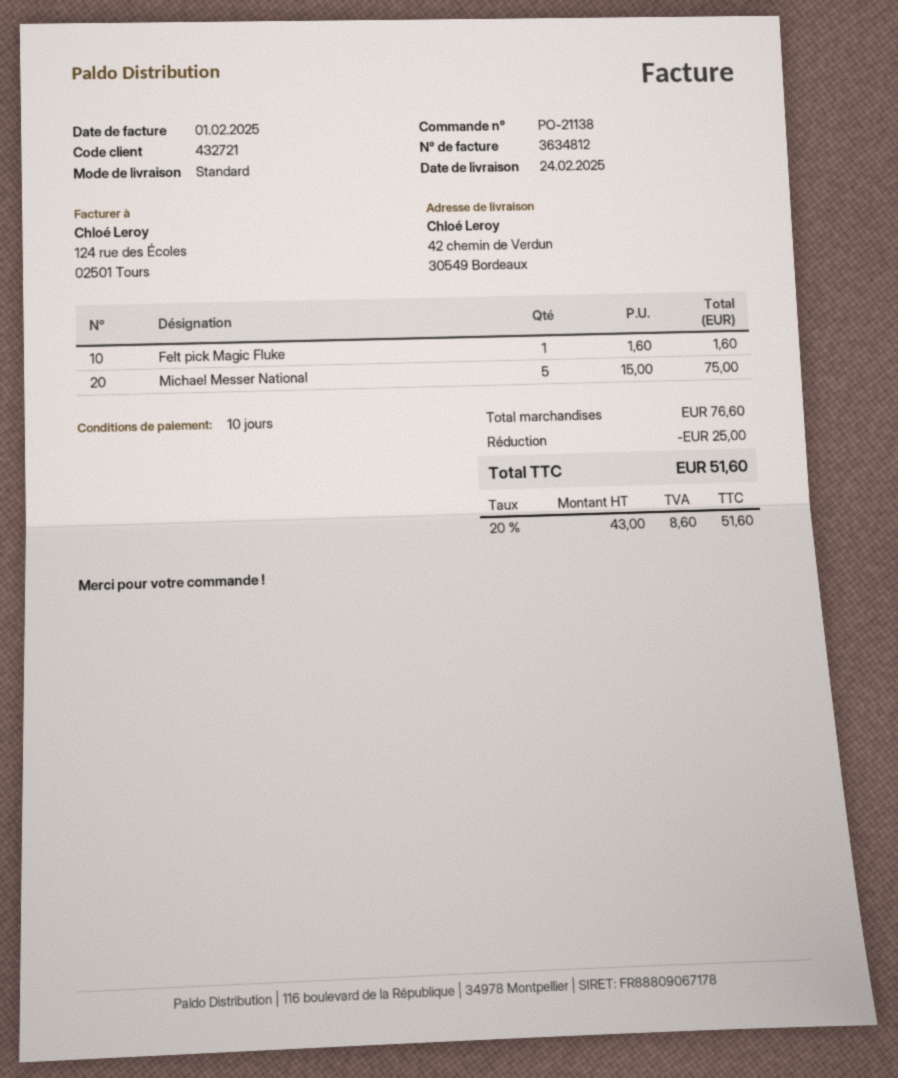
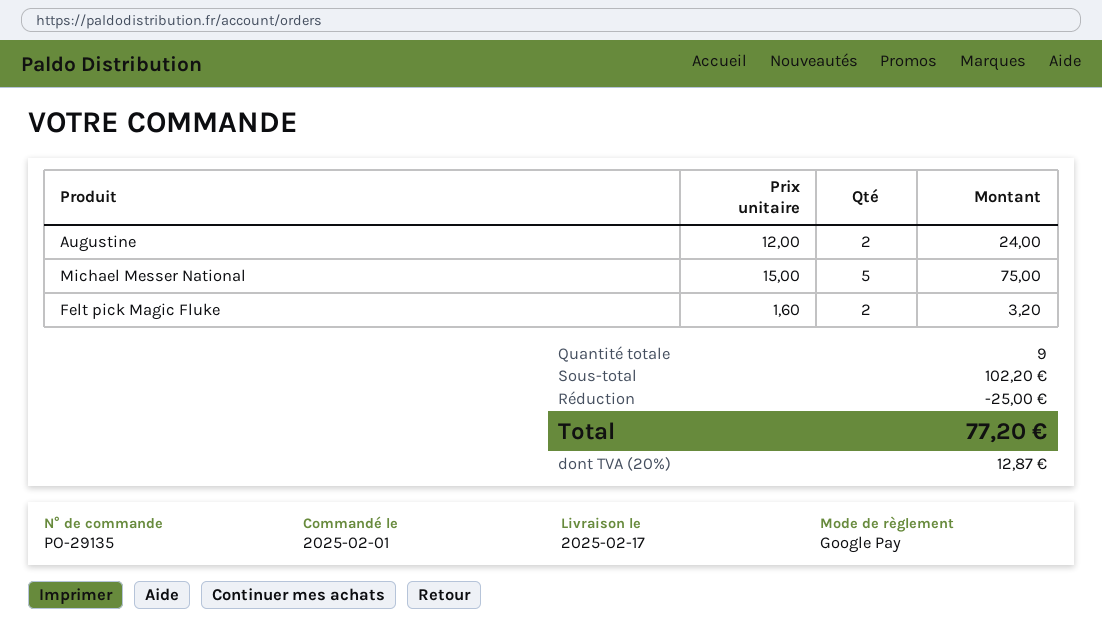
order number: PO-21138 -> PO-29135
delivery date: 2025-02-24 -> 2025-02-17
Felt pick Magic Fluke: 1 x 1.60 = 1.60 -> 2 x 1.60 = 3.20
Augustine: none -> 2 x 12.00 = 24.00
subtotal: 76.60 -> 102.20
tax: 20% = 8.60 -> 20% = 12.87
total: 51.60 -> 77.20

